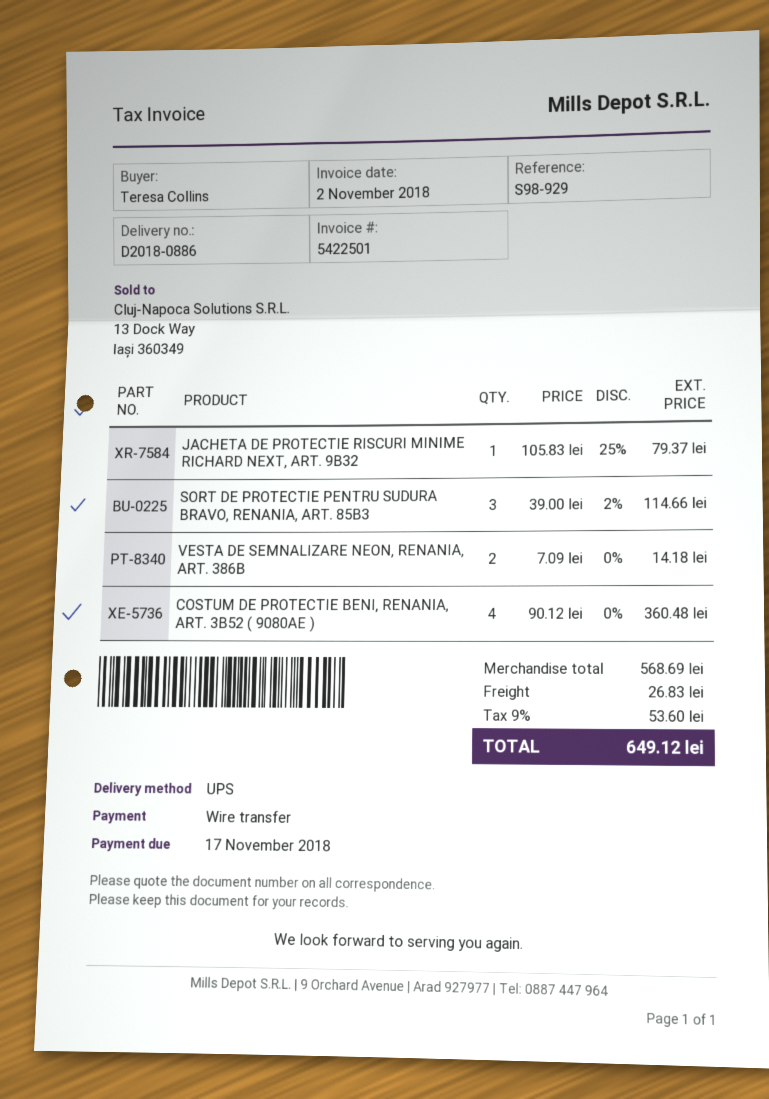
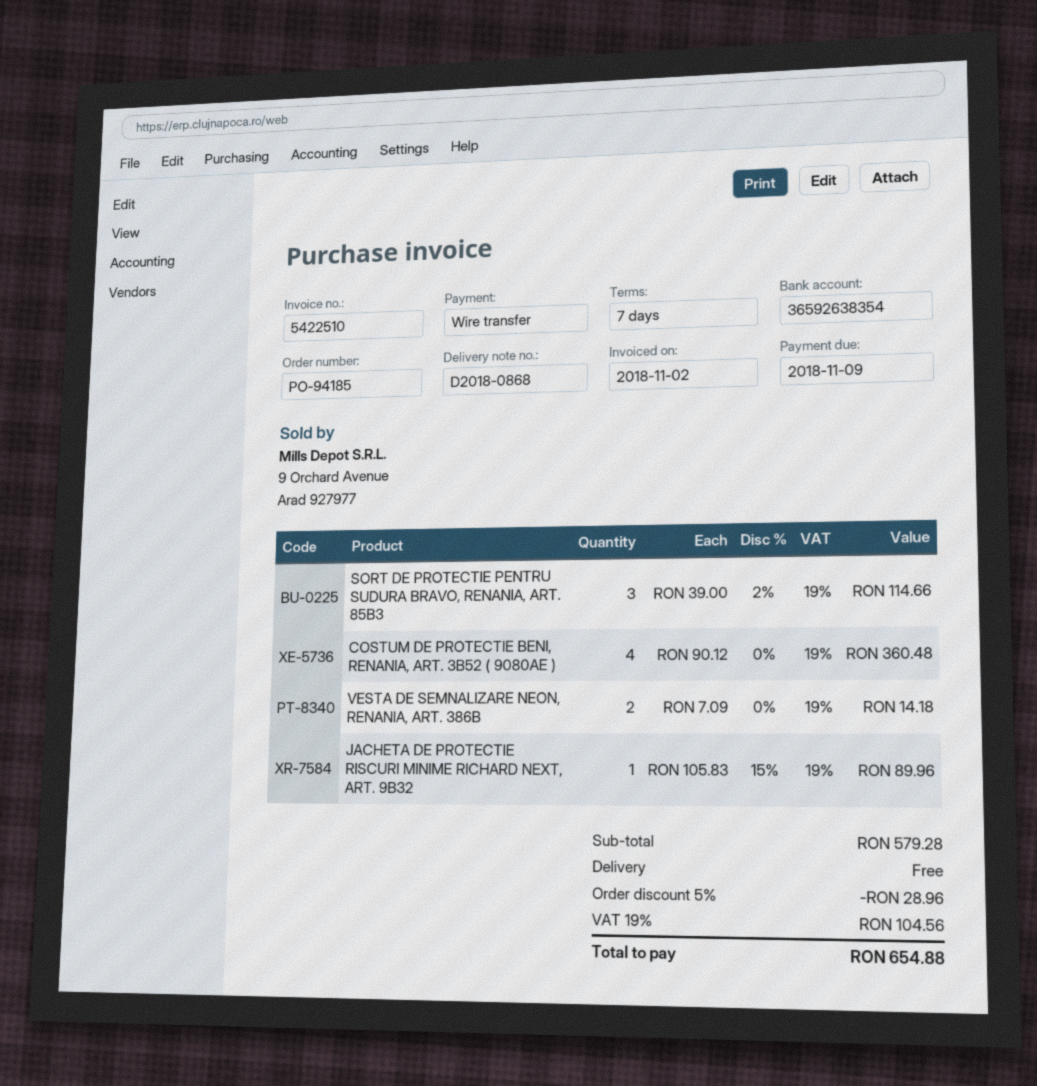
delivery note number: D2018-0886 -> D2018-0868
invoice number: 5422501 -> 5422510
due date: 2018-11-17 -> 2018-11-09
JACHETA DE PROTECTIE RISCURI MINIME RICHARD NEXT, ART. 9B32: 1 x 105.83 - 25% = 79.37 -> 1 x 105.83 - 15% = 89.96
subtotal: 568.69 -> 579.28
discount: none -> 5% = 28.96
shipping: 26.83 -> 0.00
tax: 9% = 53.60 -> 19% = 104.56
total: 649.12 -> 654.88

